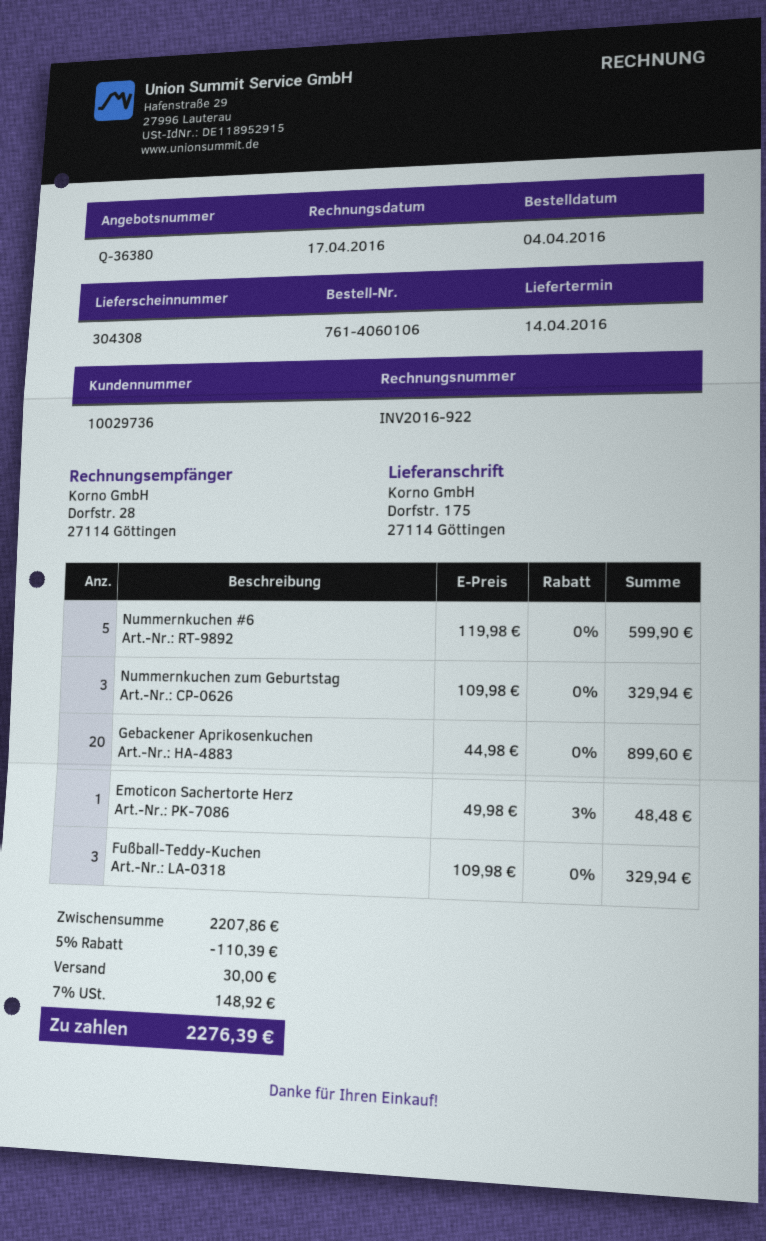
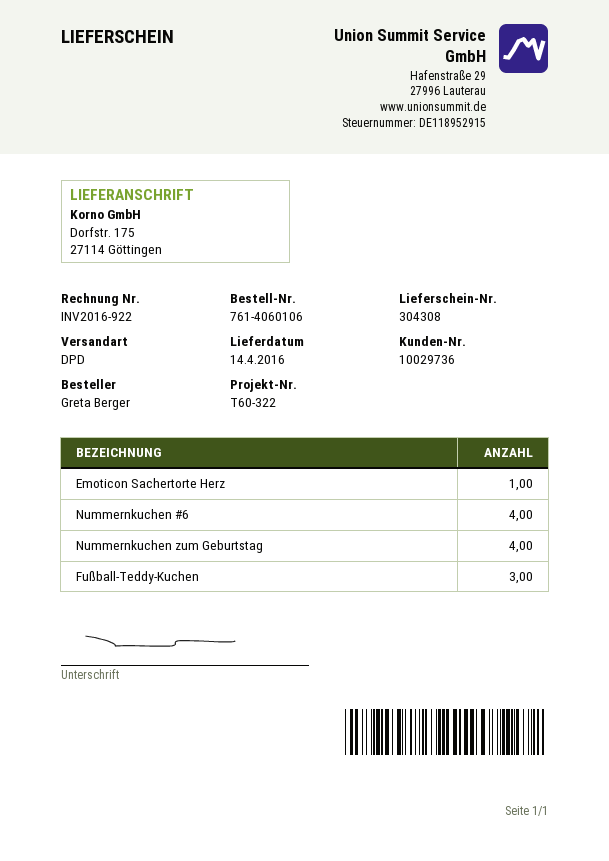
Nummernkuchen #6: 5 -> 4
Nummernkuchen zum Geburtstag: 3 -> 4
Gebackener Aprikosenkuchen: 20 -> none

